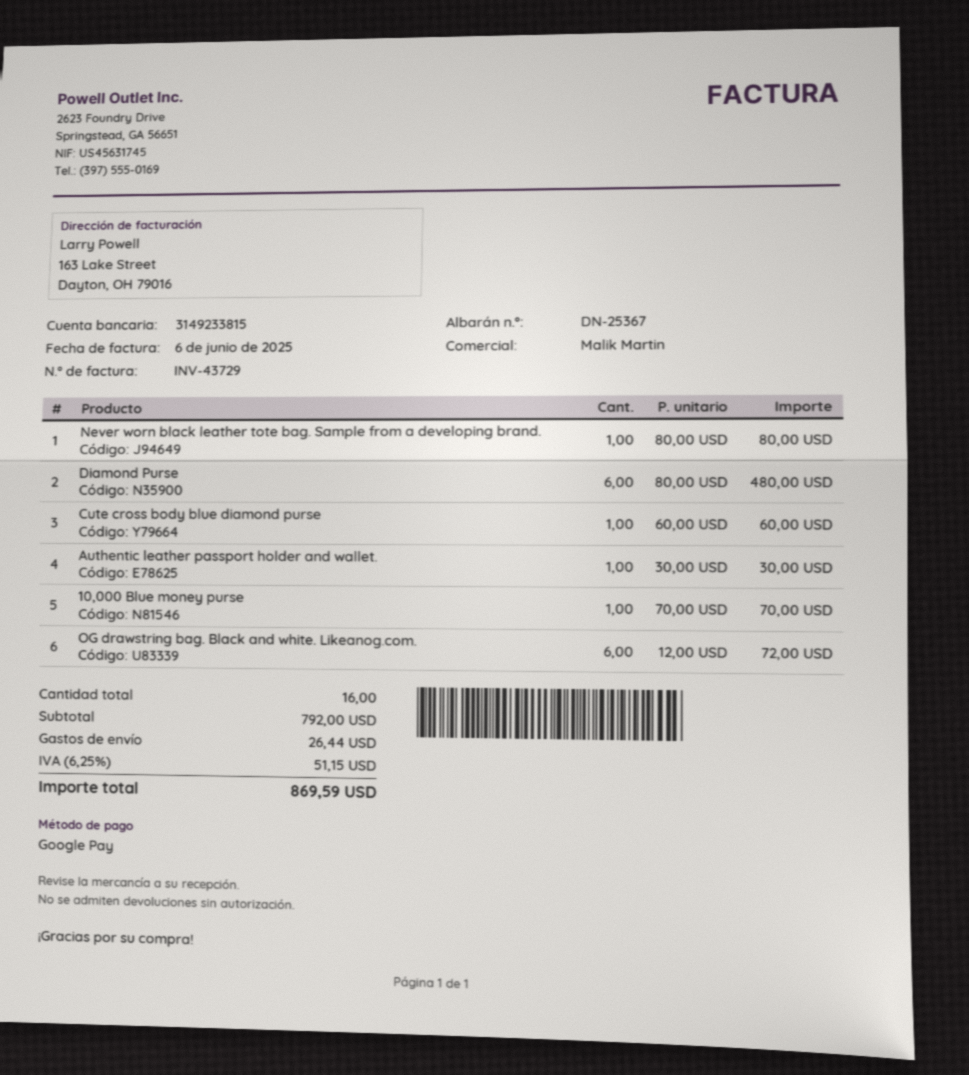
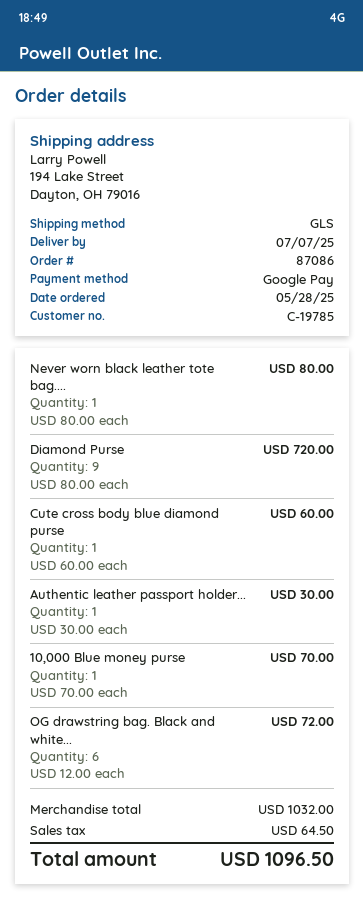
Diamond Purse: 6 x 80.00 = 480.00 -> 9 x 80.00 = 720.00
subtotal: 792.00 -> 1032.00
shipping: 26.44 -> none
tax: 51.15 -> 64.50
total: 869.59 -> 1096.50

